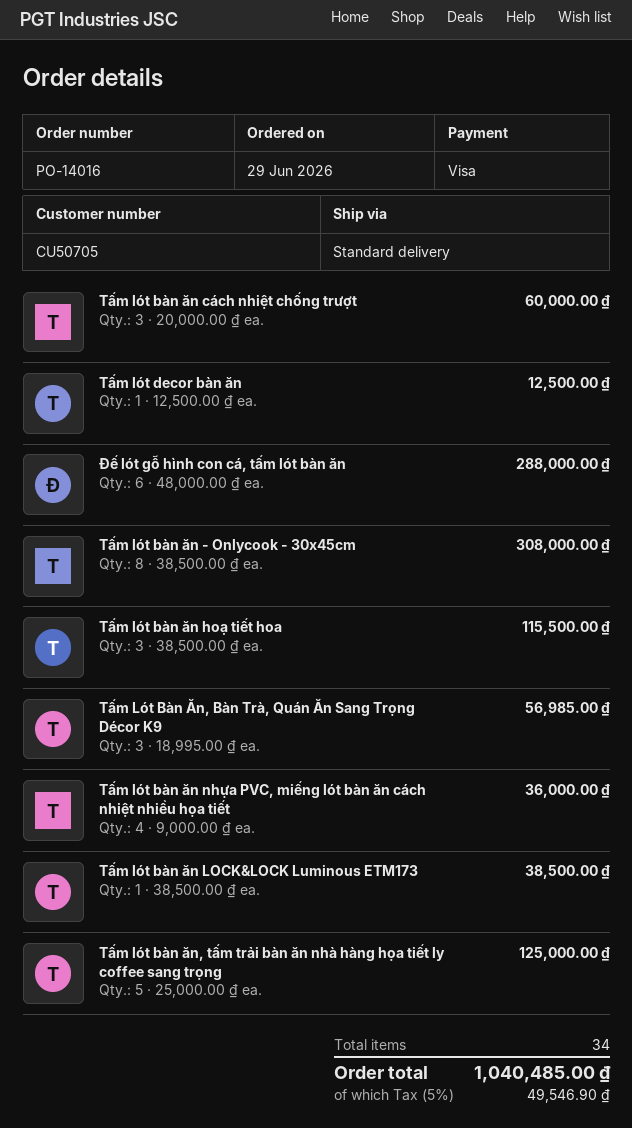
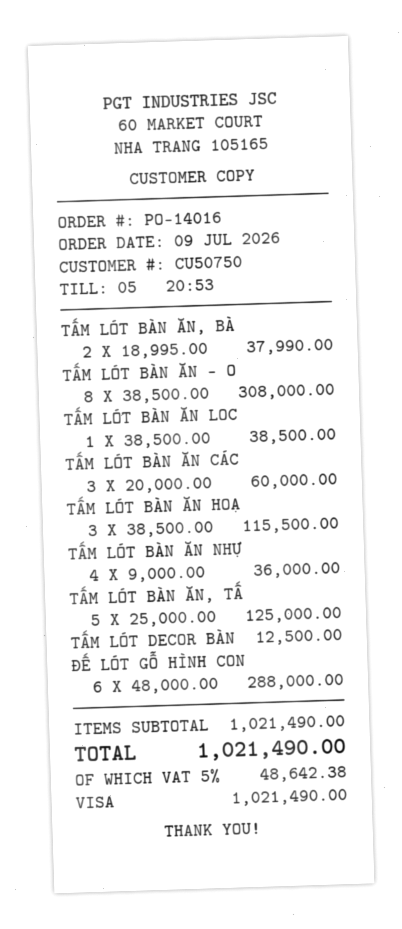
order date: 2026-06-29 -> 2026-07-09
customer number: CU50705 -> CU50750
Tấm Lót Bàn Ăn, Bàn Trà, Quán Ăn Sang Trọng Décor K9: 3 x 18995.00 = 56985.00 -> 2 x 18995.00 = 37990.00
tax: 5% = 49546.90 -> 5% = 48642.38
total: 1040485.00 -> 1021490.00

